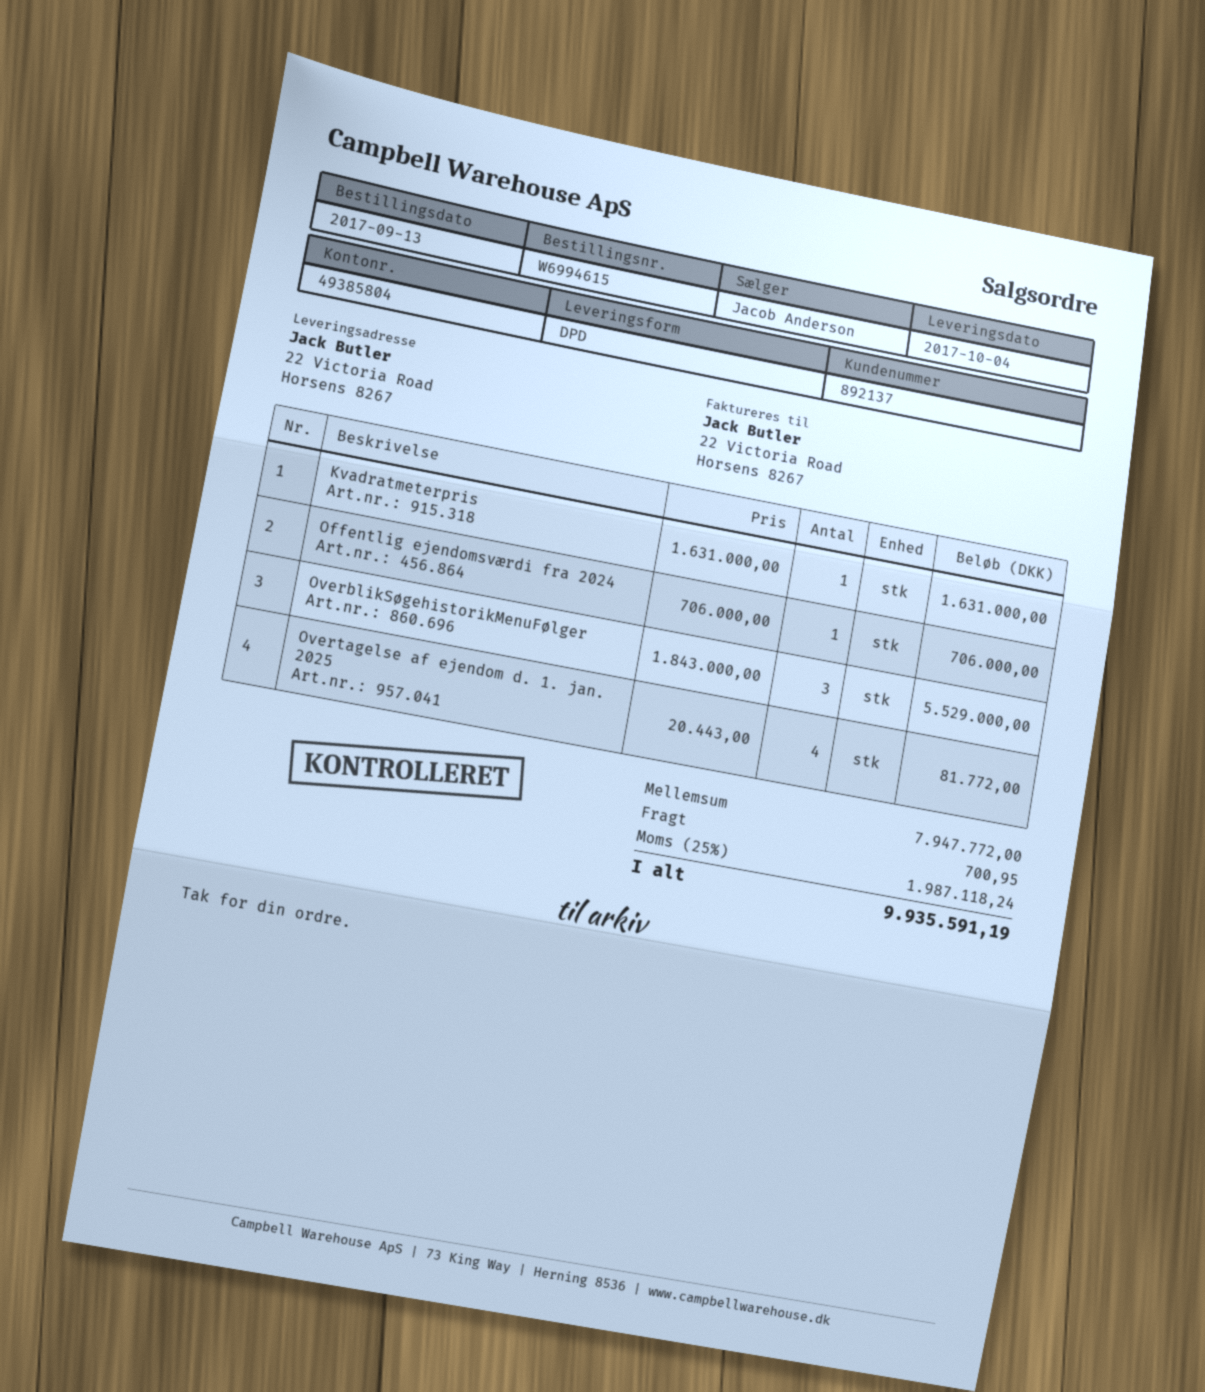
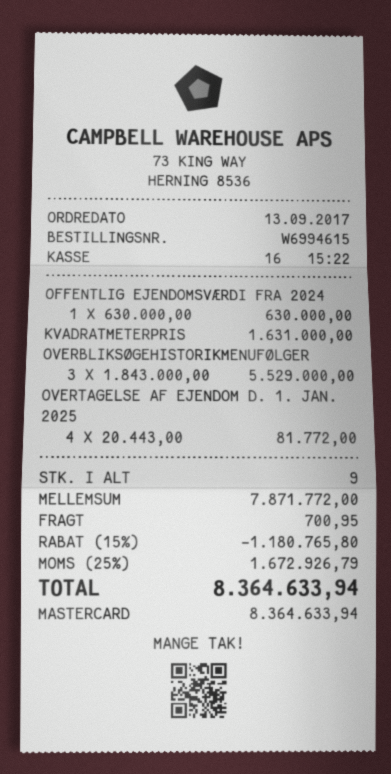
Offentlig ejendomsværdi fra 2024: 1 x 706000.00 = 706000.00 -> 1 x 630000.00 = 630000.00
subtotal: 7947772.00 -> 7871772.00
discount: none -> 15% = 1180765.80
tax: 25% = 1987118.24 -> 25% = 1672926.79
total: 9935591.19 -> 8364633.94

